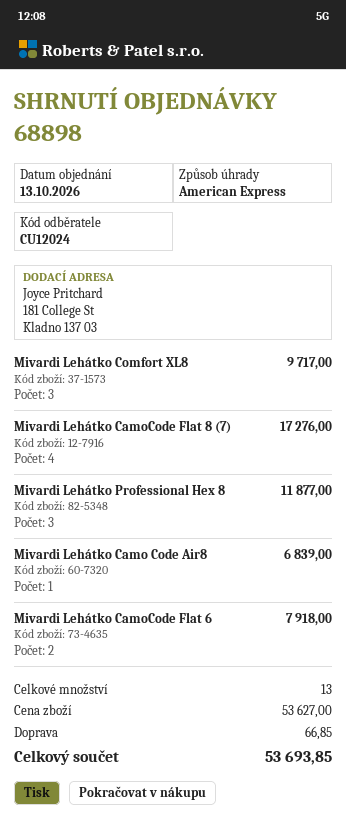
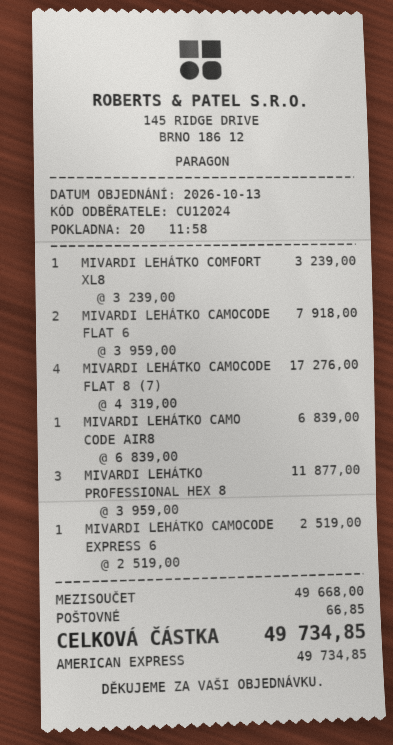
Mivardi Lehátko Comfort XL8: 3 for 9717.00 -> 1 for 3239.00
MIVARDI LEHÁTKO CAMOCODE EXPRESS 6: none -> 1 for 2519.00
subtotal: 53627.00 -> 49668.00
total: 53693.85 -> 49734.85

